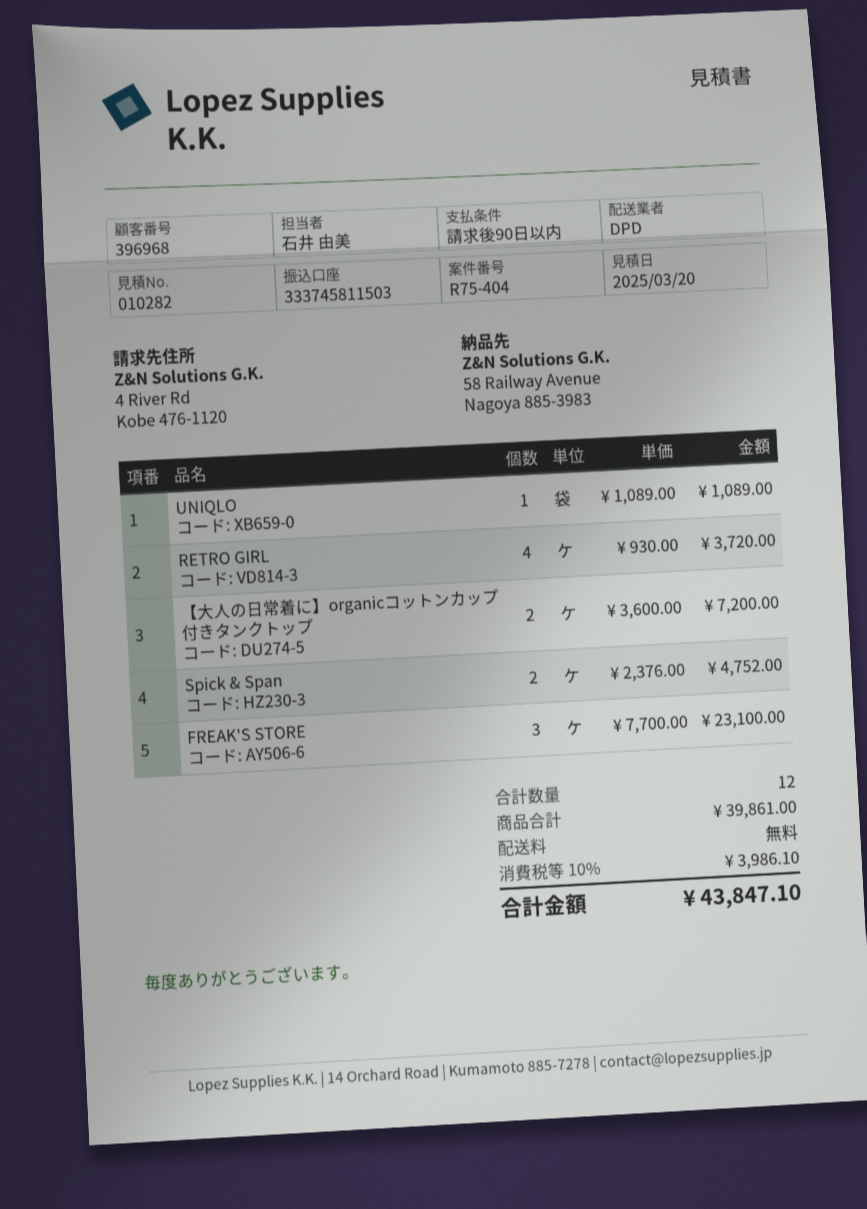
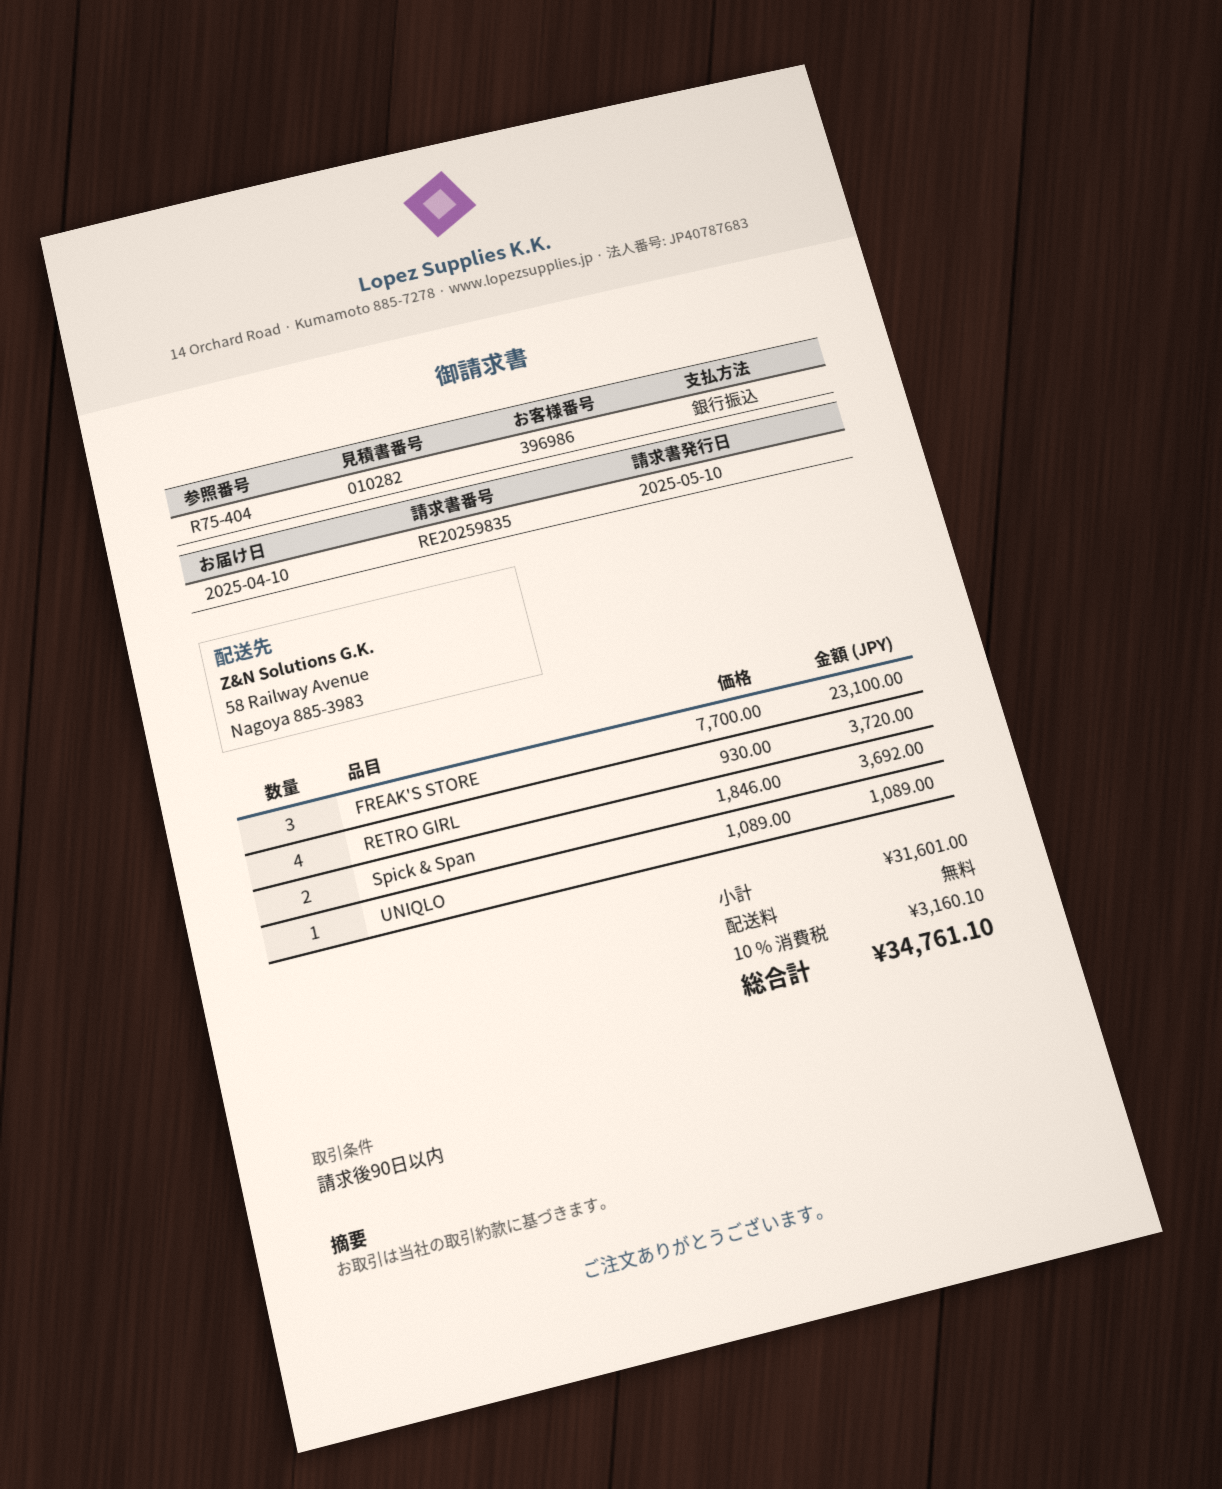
customer number: 396968 -> 396986
【大人の日常着に】organicコットンカップ付きタンクトップ: 2 x 3600.00 = 7200.00 -> none
Spick & Span: 2 x 2376.00 = 4752.00 -> 2 x 1846.00 = 3692.00
subtotal: 39861.00 -> 31601.00
tax: 10% = 3986.10 -> 10% = 3160.10
total: 43847.10 -> 34761.10

